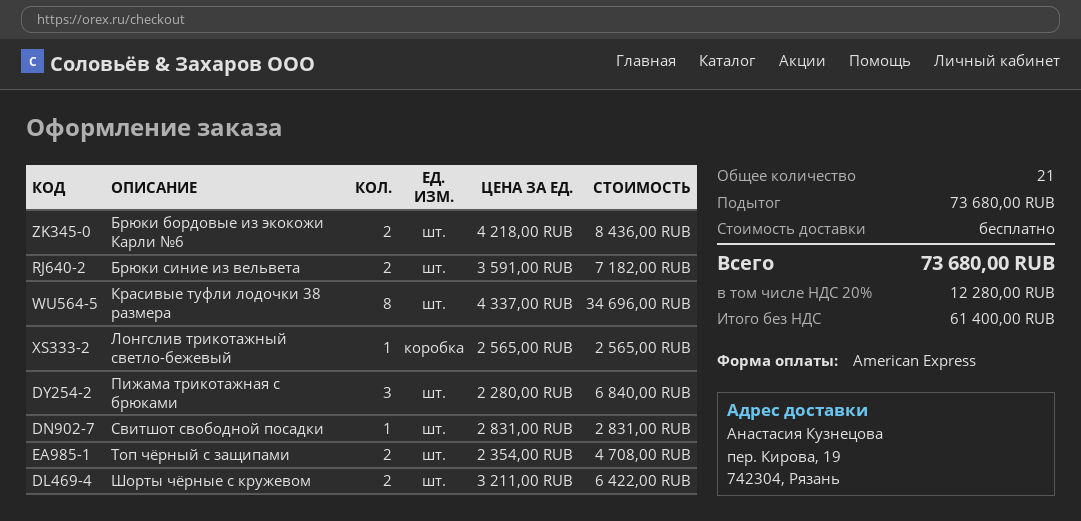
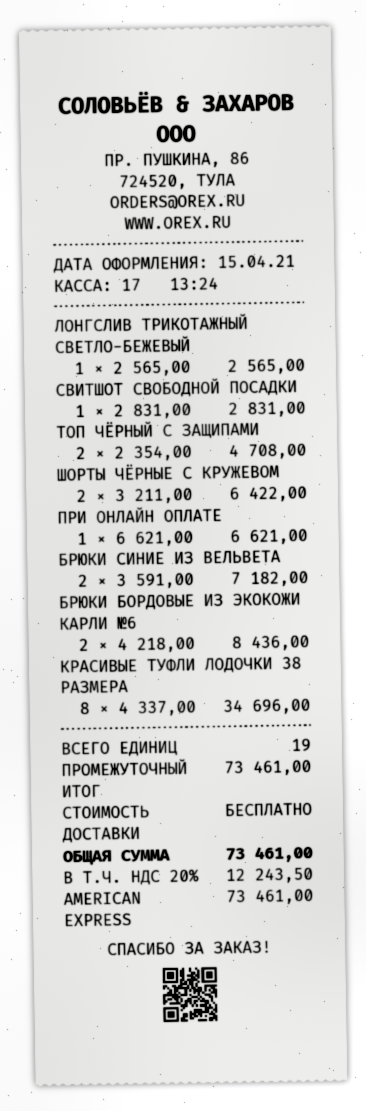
Пижама трикотажная с брюками: 3 x 2280.00 = 6840.00 -> none
ПРИ ОНЛАЙН ОПЛАТЕ: none -> 1 x 6621.00 = 6621.00
total quantity: 21 -> 19
subtotal: 73680.00 -> 73461.00
tax: 20% = 12280.00 -> 20% = 12243.50
total: 73680.00 -> 73461.00

